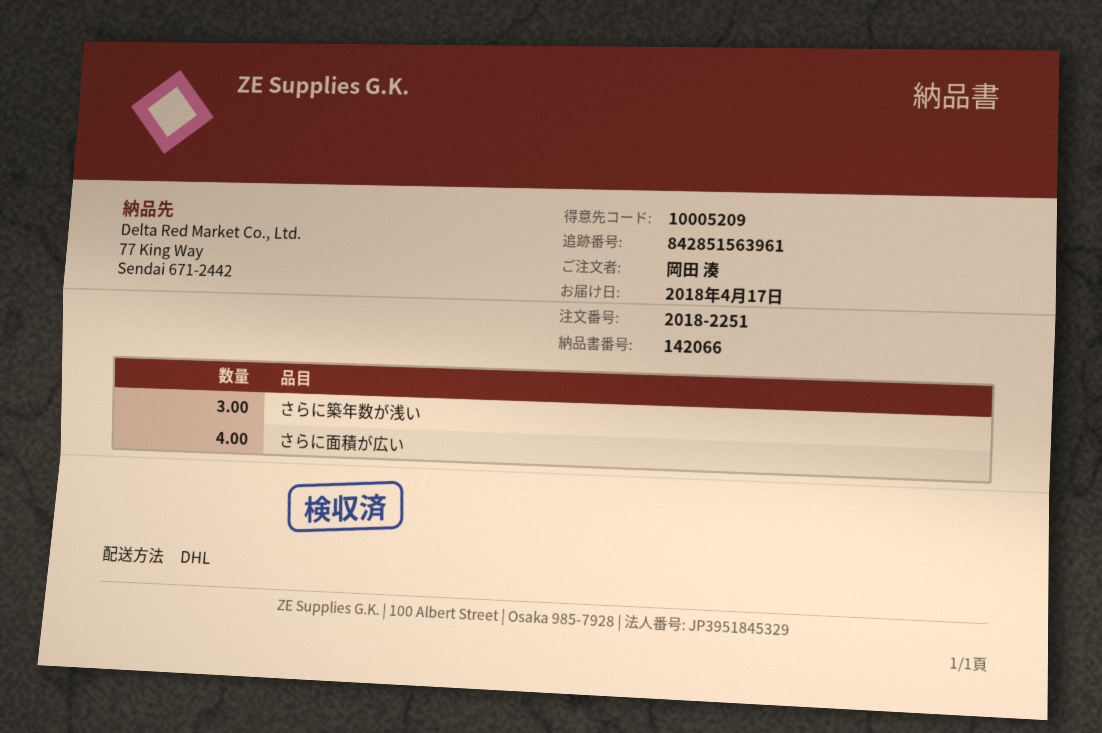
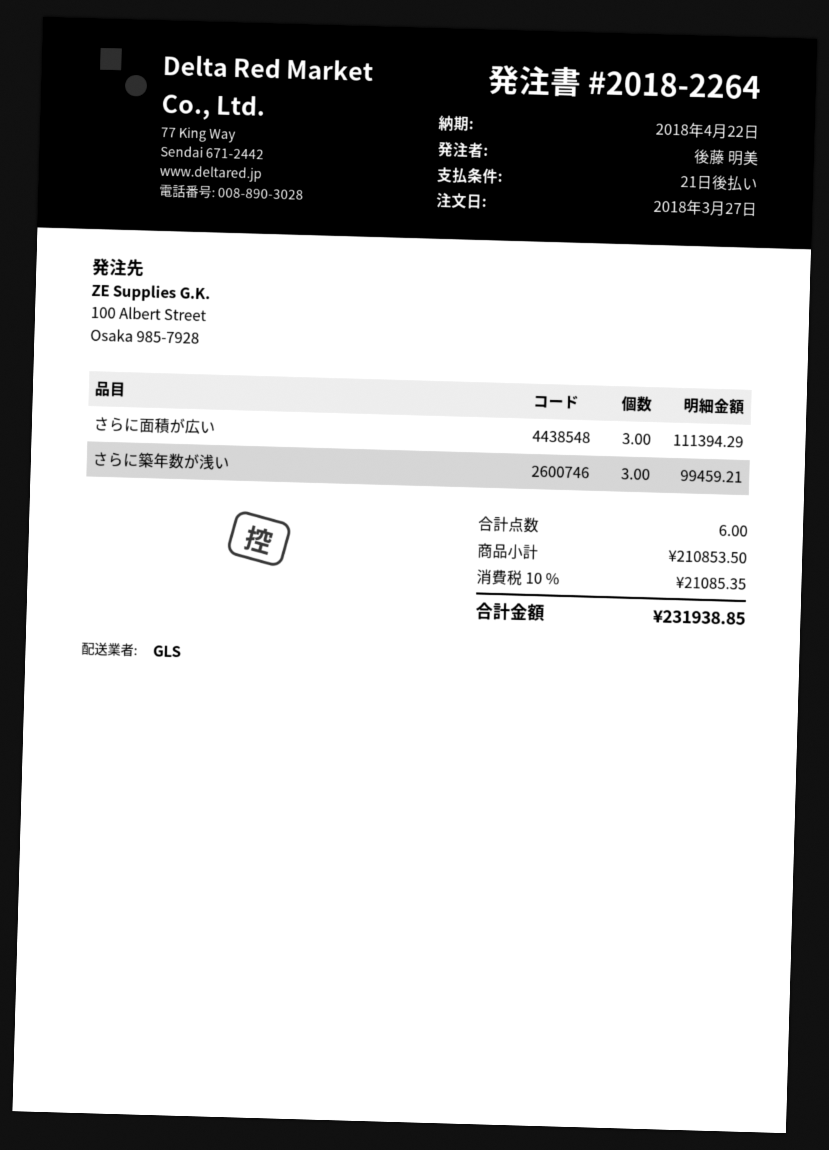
order number: 2018-2251 -> 2018-2264
delivery date: 2018-04-17 -> 2018-04-22
ordered by: 岡田 湊 -> 後藤 明美
shipping method: DHL -> GLS
さらに面積が広い: 4 -> 3

